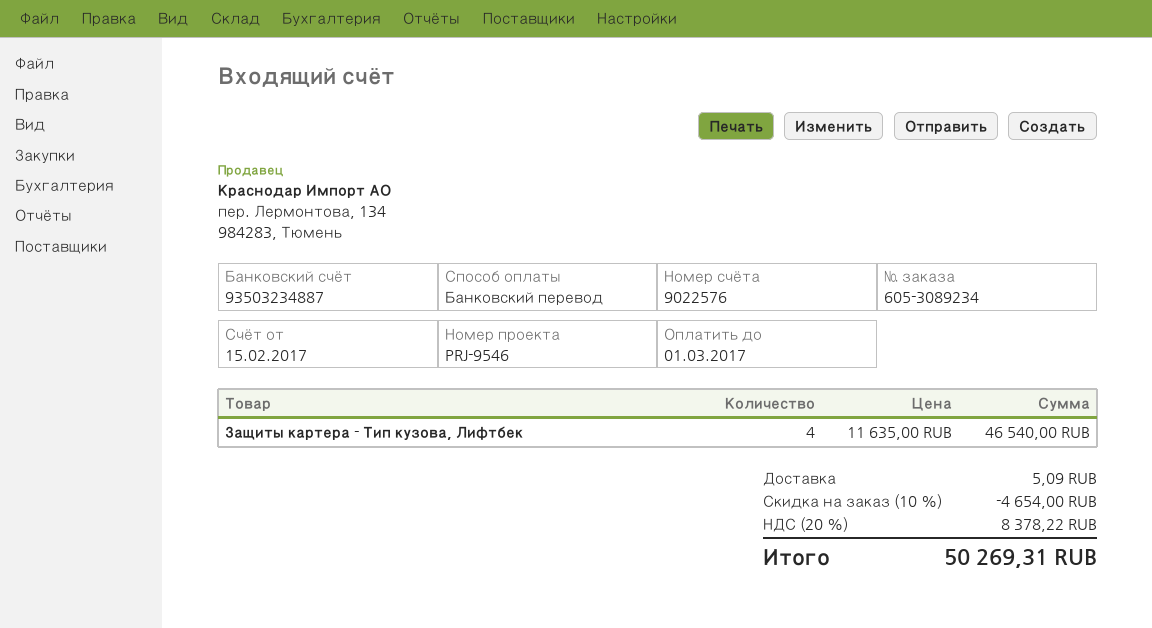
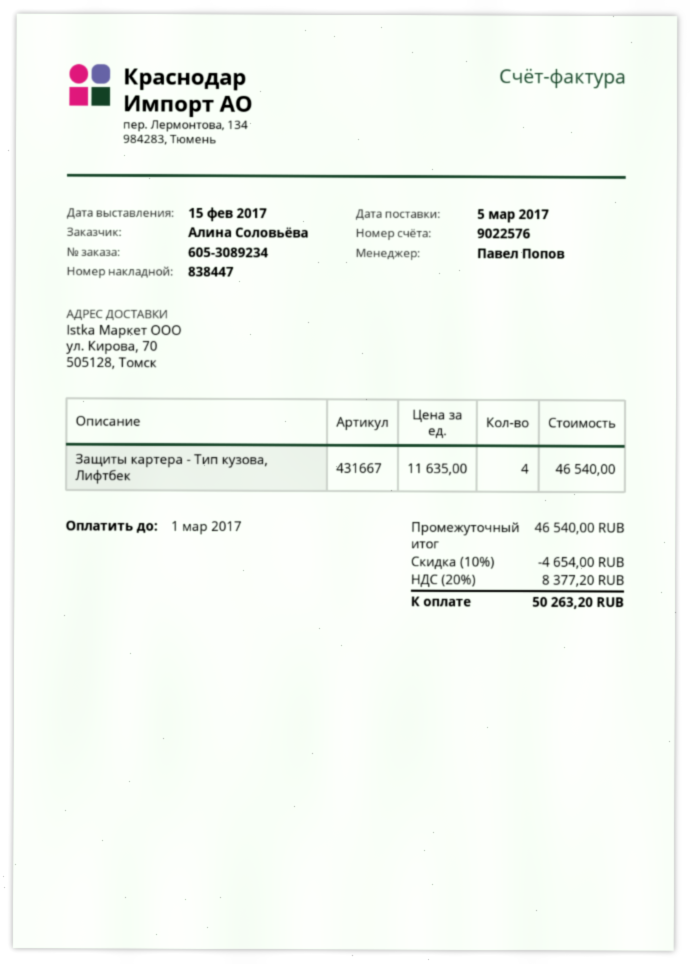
shipping: 5.09 -> none
tax: 20% = 8378.22 -> 20% = 8377.20
total: 50269.31 -> 50263.20

